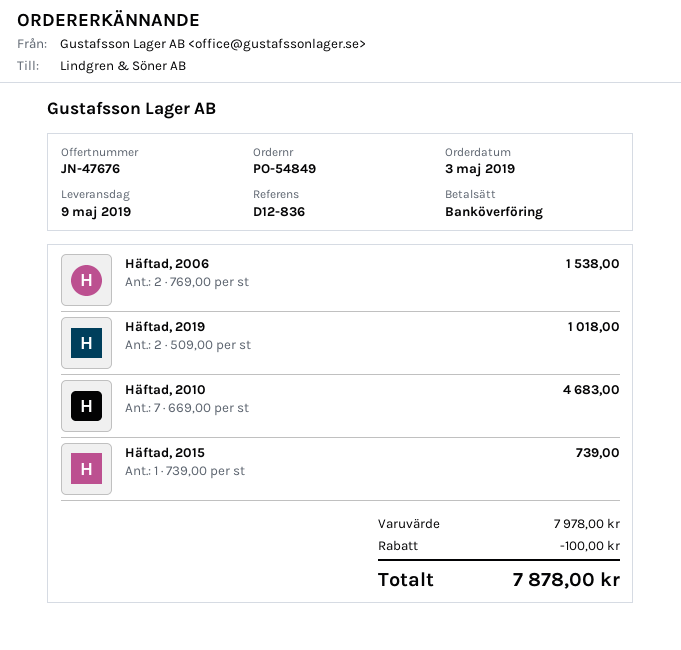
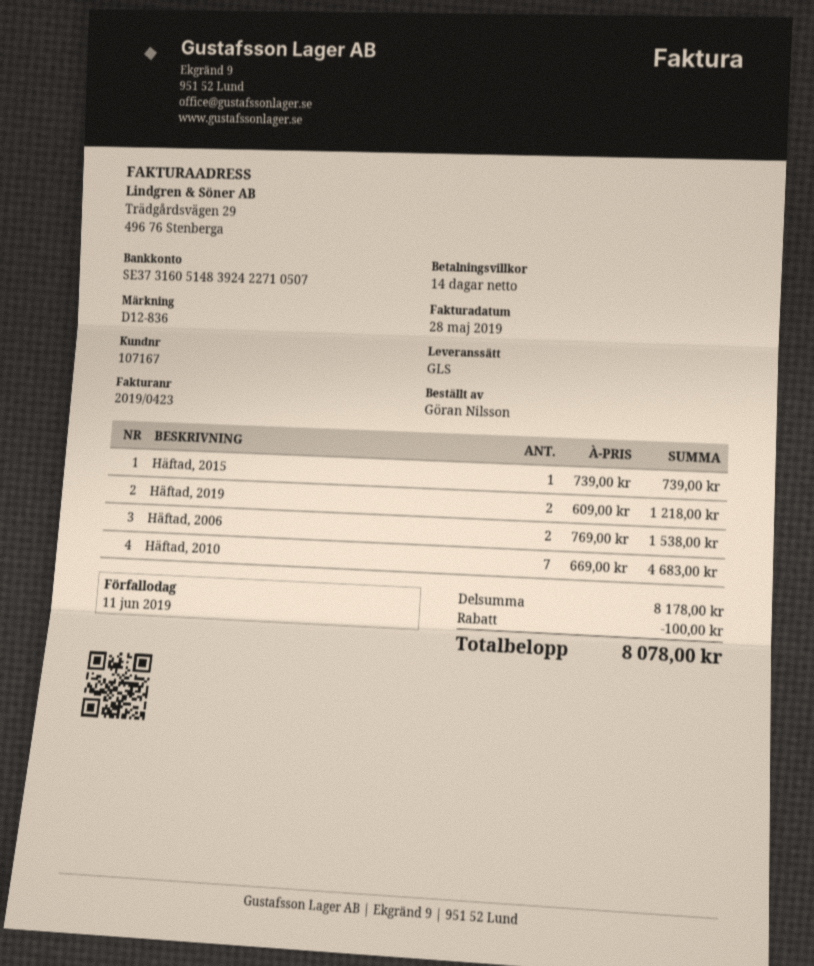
Häftad, 2019: 2 x 509.00 = 1018.00 -> 2 x 609.00 = 1218.00
subtotal: 7978.00 -> 8178.00
total: 7878.00 -> 8078.00

